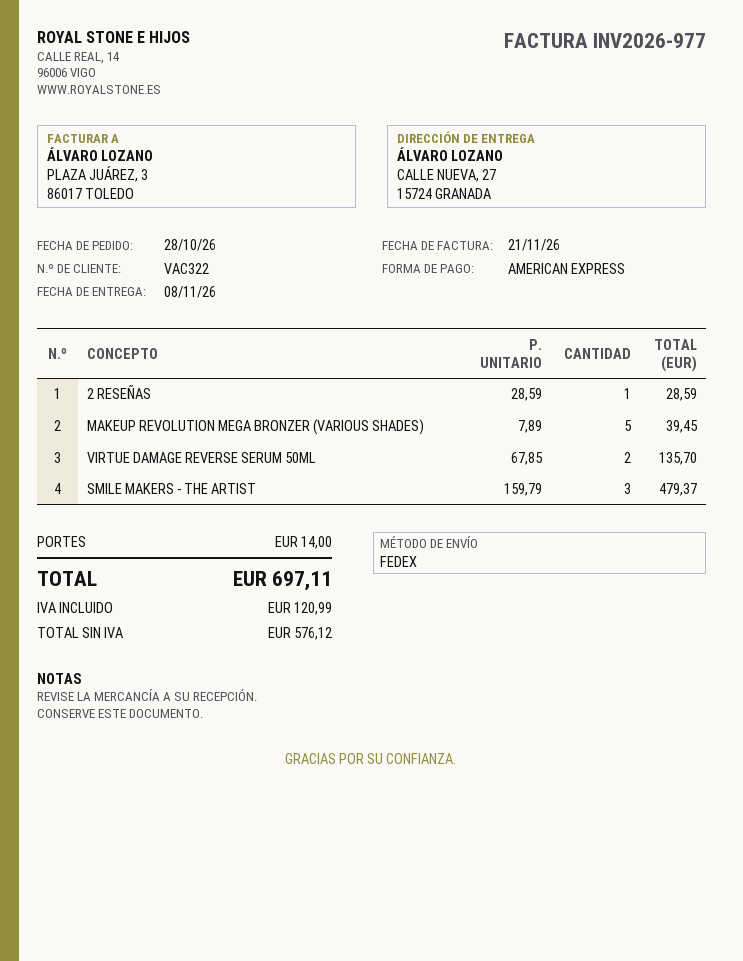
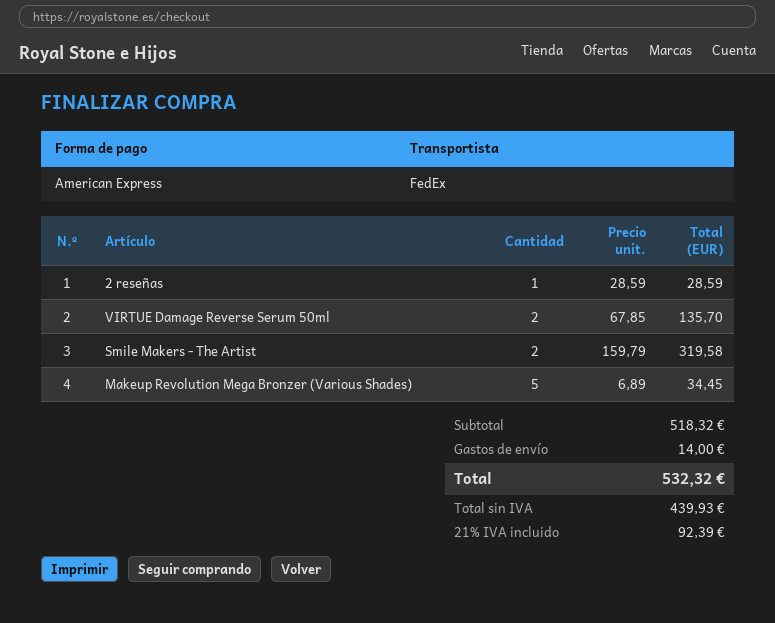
MAKEUP REVOLUTION MEGA BRONZER (VARIOUS SHADES): 5 x 7.89 = 39.45 -> 5 x 6.89 = 34.45
SMILE MAKERS - THE ARTIST: 3 x 159.79 = 479.37 -> 2 x 159.79 = 319.58
net: 576.12 -> 439.93
tax: 120.99 -> 92.39
total: 697.11 -> 532.32

